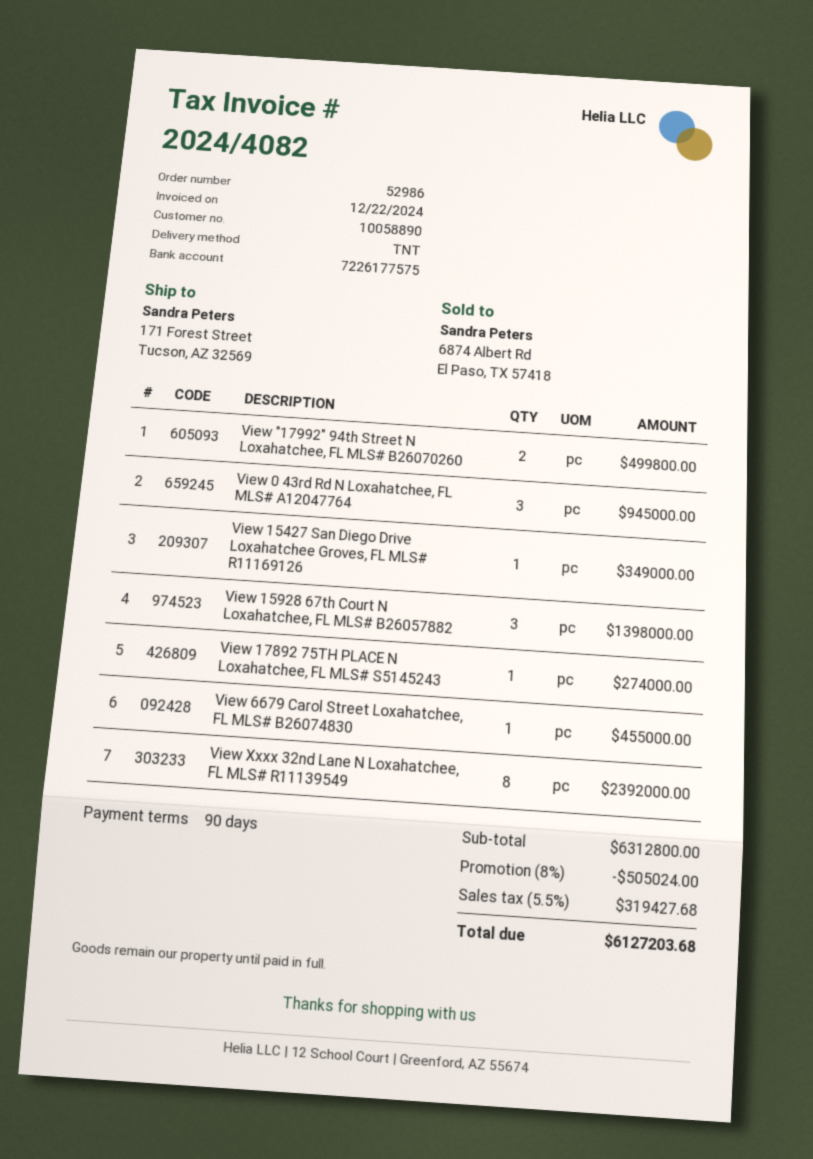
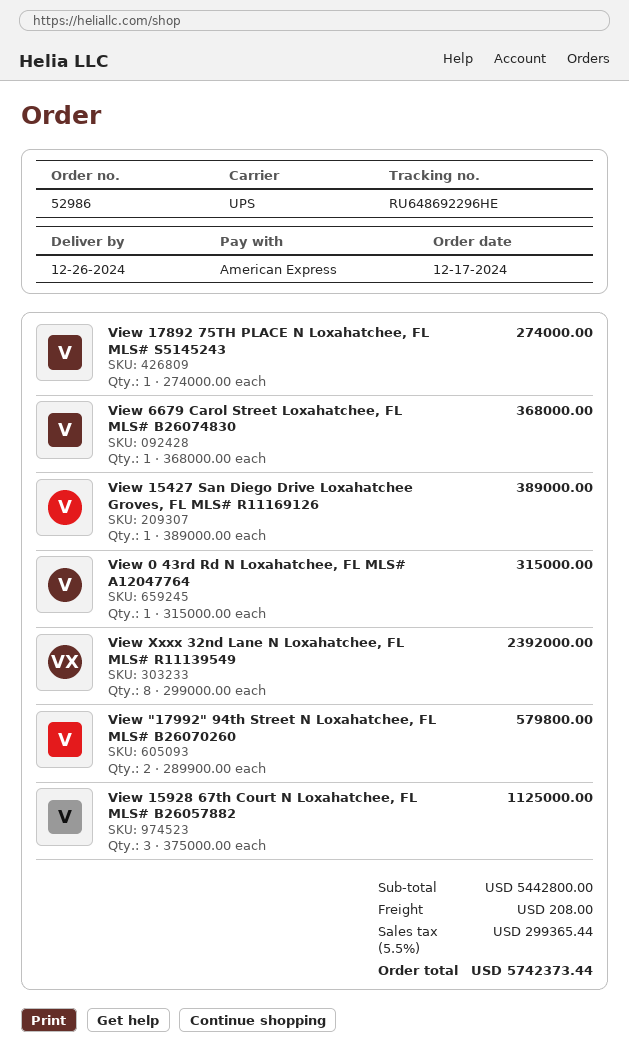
shipping method: TNT -> UPS
View "17992" 94th Street N Loxahatchee, FL MLS# B26070260: 2 for 499800.00 -> 2 for 579800.00
View 0 43rd Rd N Loxahatchee, FL MLS# A12047764: 3 for 945000.00 -> 1 for 315000.00
View 15427 San Diego Drive Loxahatchee Groves, FL MLS# R11169126: 1 for 349000.00 -> 1 for 389000.00
View 15928 67th Court N Loxahatchee, FL MLS# B26057882: 3 for 1398000.00 -> 3 for 1125000.00
View 6679 Carol Street Loxahatchee, FL MLS# B26074830: 1 for 455000.00 -> 1 for 368000.00
subtotal: 6312800.00 -> 5442800.00
discount: 8% = 505024.00 -> none
shipping: none -> 208.00
tax: 5.5% = 319427.68 -> 5.5% = 299365.44
total: 6127203.68 -> 5742373.44

